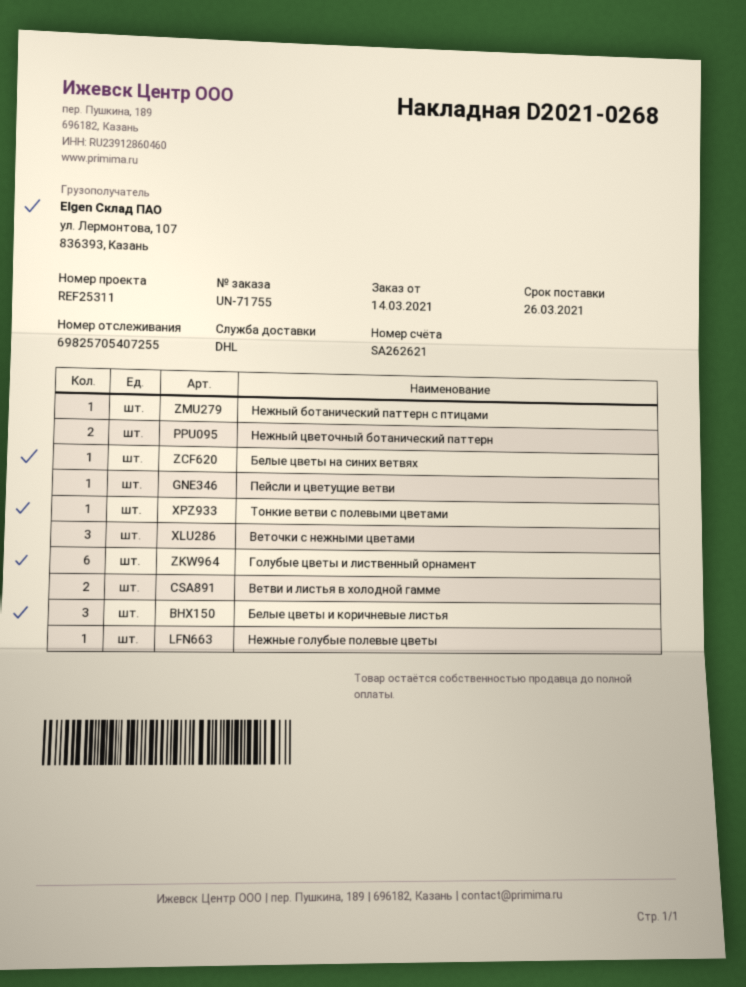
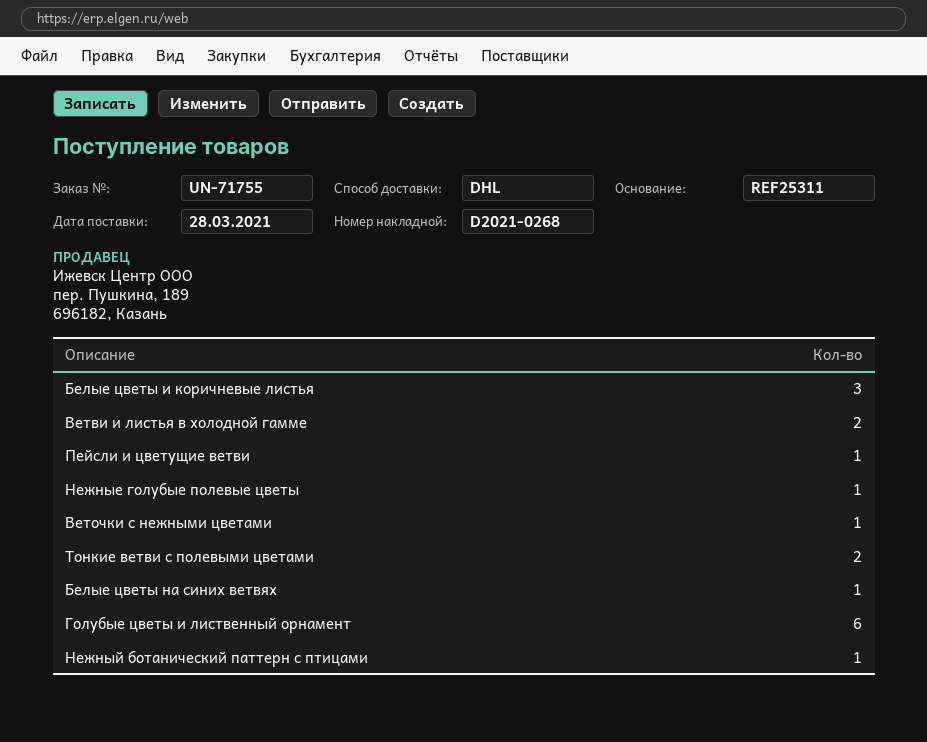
delivery date: 2021-03-26 -> 2021-03-28
Нежный цветочный ботанический паттерн: 2 -> none
Тонкие ветви с полевыми цветами: 1 -> 2
Веточки с нежными цветами: 3 -> 1

